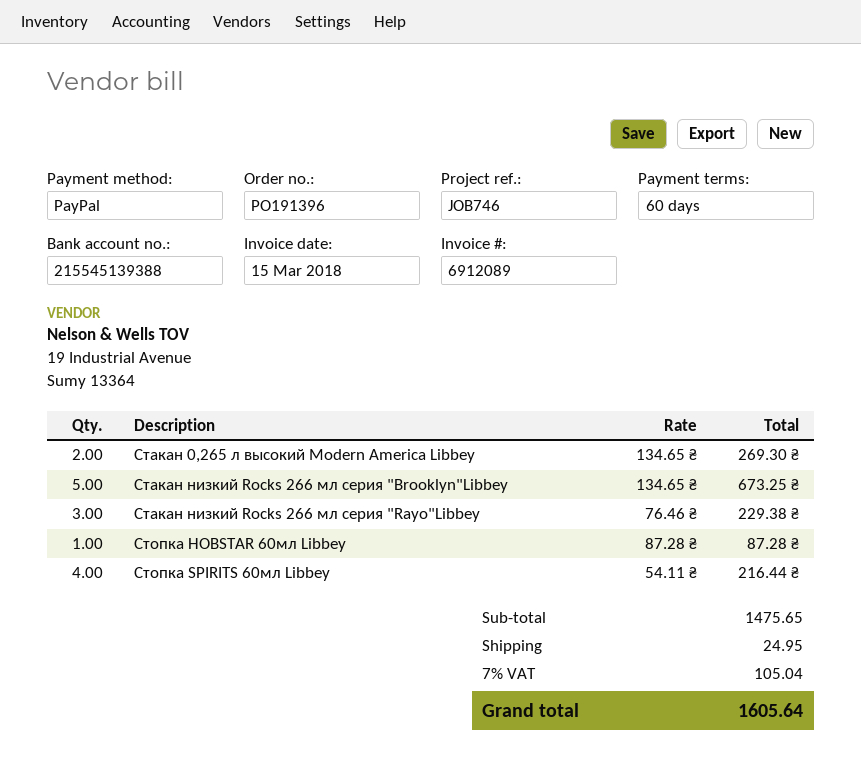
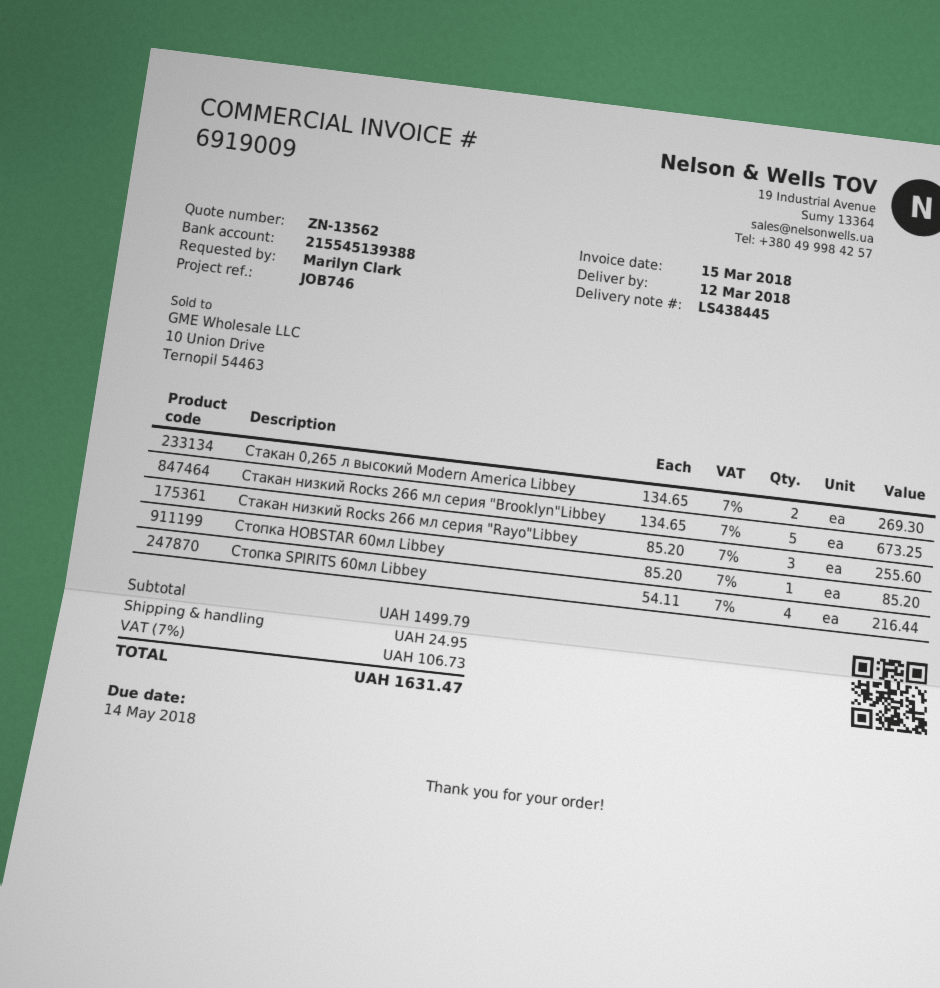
invoice number: 6912089 -> 6919009
Стакан низкий Rocks 266 мл серия "Rayo"Libbey: 3 x 76.46 = 229.38 -> 3 x 85.20 = 255.60
Стопка HOBSTAR 60мл Libbey: 1 x 87.28 = 87.28 -> 1 x 85.20 = 85.20
subtotal: 1475.65 -> 1499.79
tax: 7% = 105.04 -> 7% = 106.73
total: 1605.64 -> 1631.47

